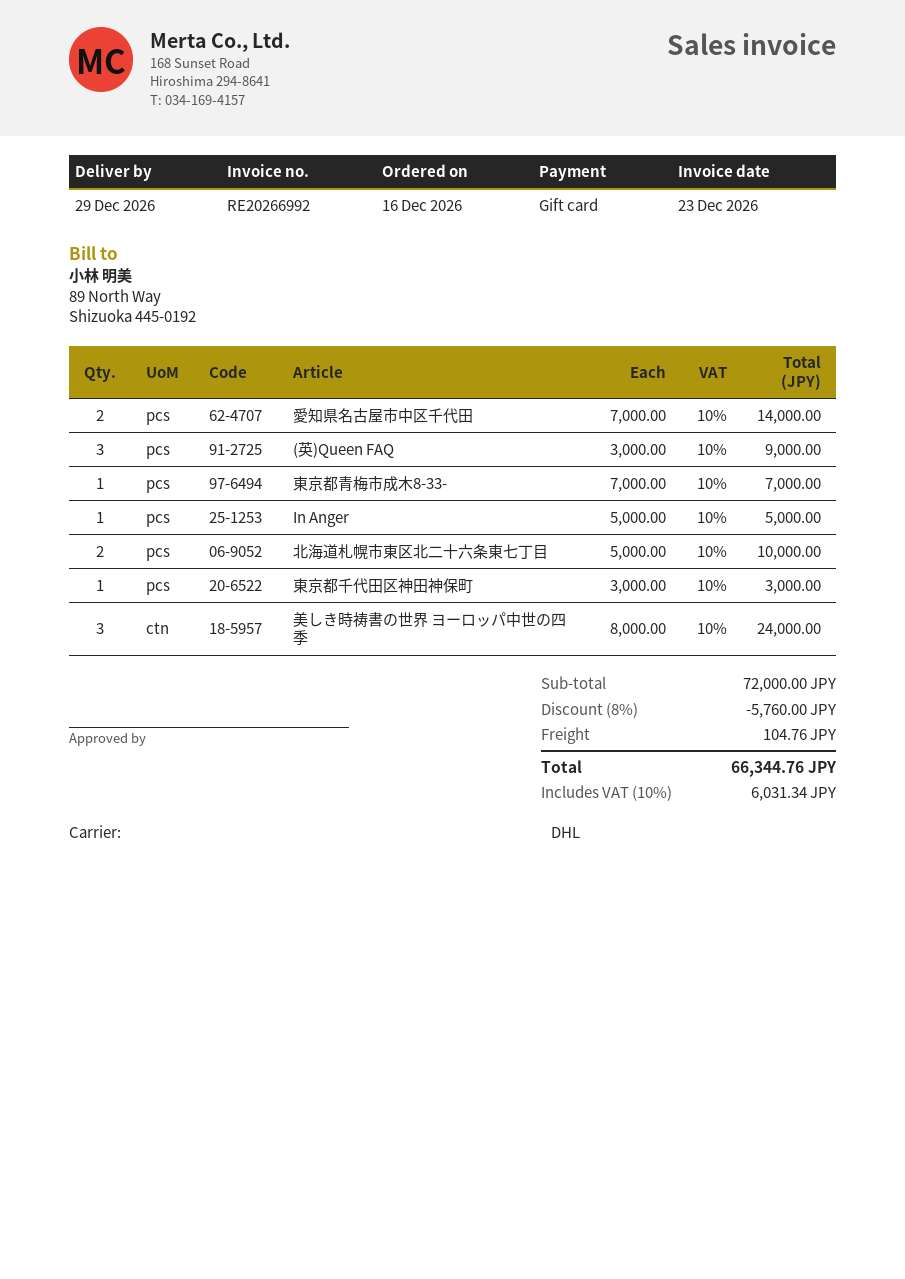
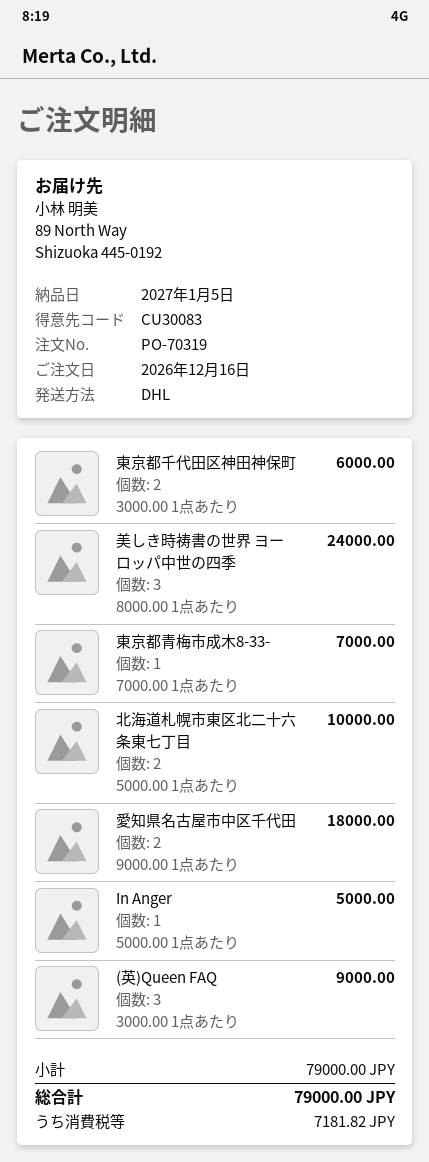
delivery date: 2026-12-29 -> 2027-01-05
愛知県名古屋市中区千代田: 2 x 7000.00 = 14000.00 -> 2 x 9000.00 = 18000.00
東京都千代田区神田神保町: 1 x 3000.00 = 3000.00 -> 2 x 3000.00 = 6000.00
subtotal: 72000.00 -> 79000.00
discount: 8% = 5760.00 -> none
shipping: 104.76 -> none
tax: 6031.34 -> 7181.82
total: 66344.76 -> 79000.00

